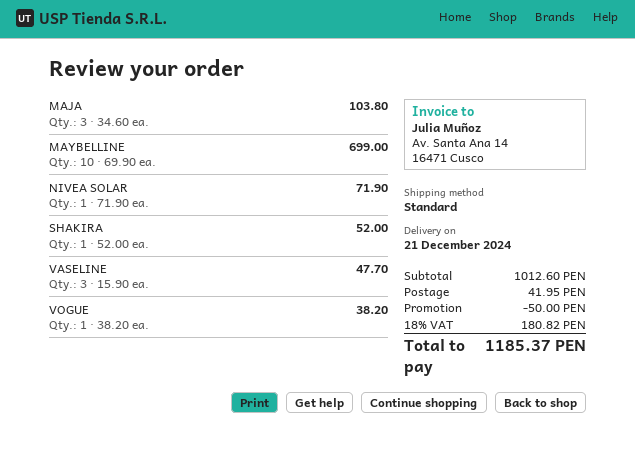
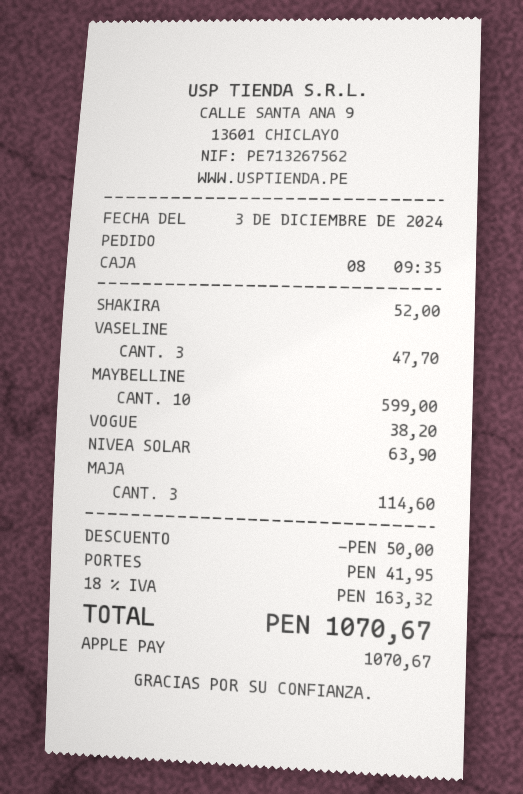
MAJA: 3 for 103.80 -> 3 for 114.60
MAYBELLINE: 10 for 699.00 -> 10 for 599.00
NIVEA SOLAR: 1 for 71.90 -> 1 for 63.90
tax: 18% = 180.82 -> 18% = 163.32
total: 1185.37 -> 1070.67

